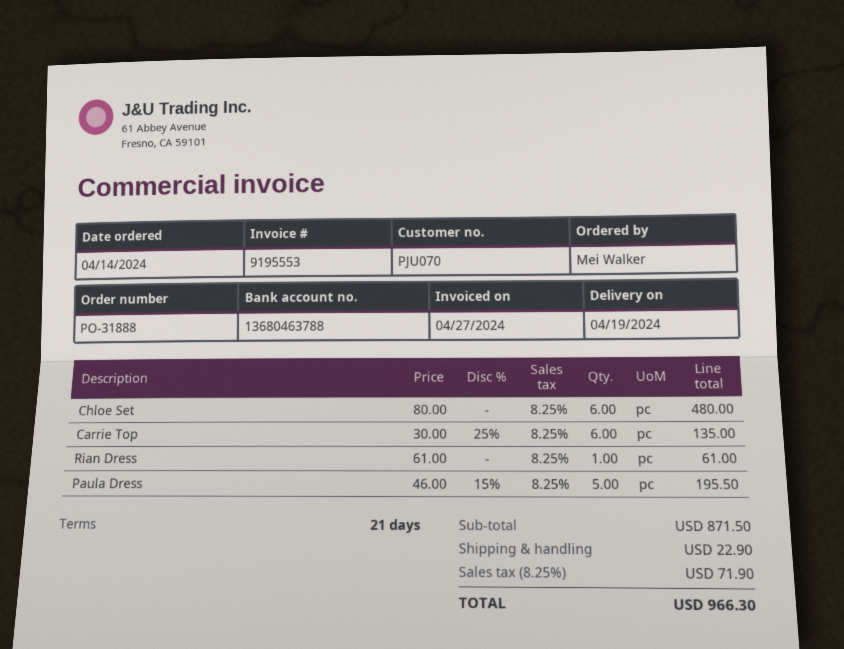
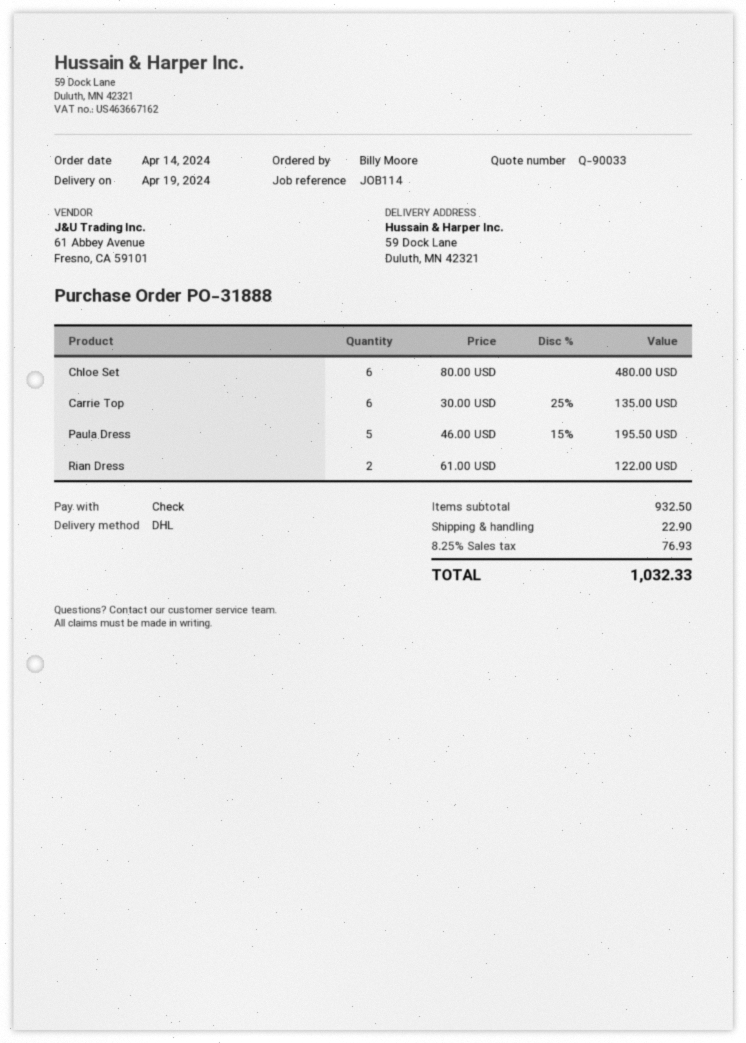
ordered by: Mei Walker -> Billy Moore
Rian Dress: 1 x 61.00 = 61.00 -> 2 x 61.00 = 122.00
subtotal: 871.50 -> 932.50
tax: 8.25% = 71.90 -> 8.25% = 76.93
total: 966.30 -> 1032.33

